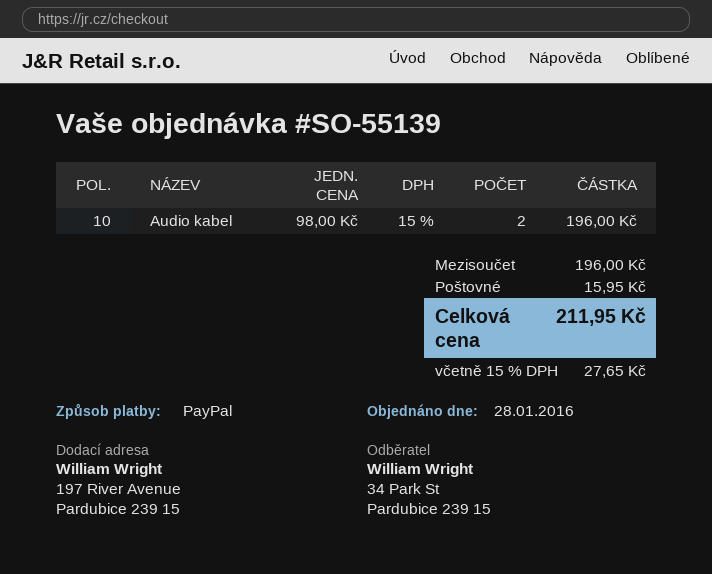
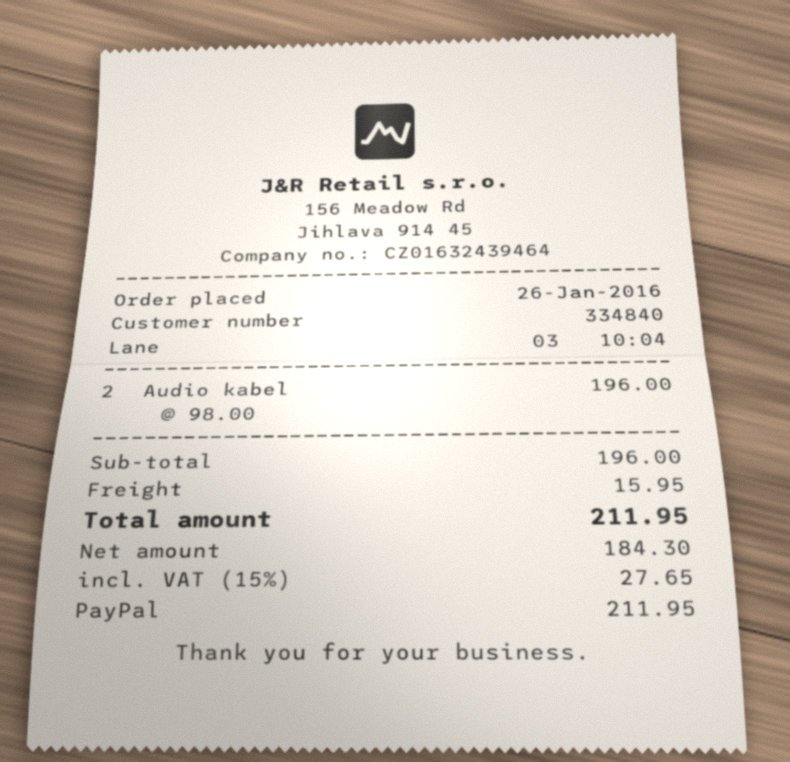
order date: 2016-01-28 -> 2016-01-26

